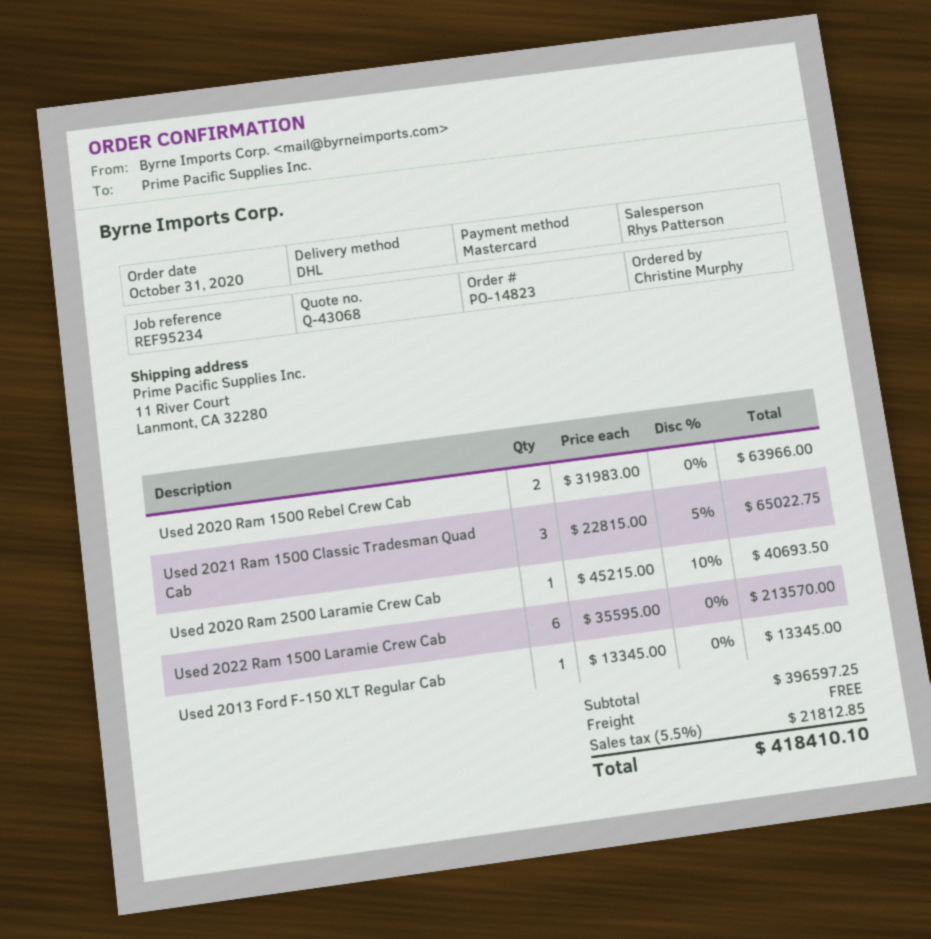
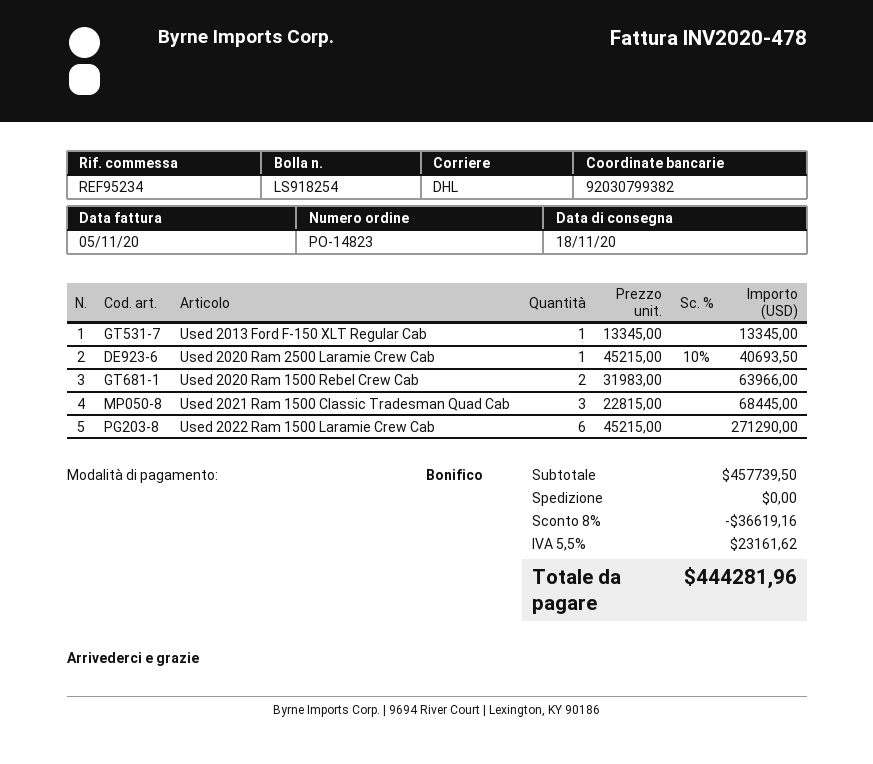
payment method: Mastercard -> bank transfer
Used 2021 Ram 1500 Classic Tradesman Quad Cab: 3 x 22815.00 - 5% = 65022.75 -> 3 x 22815.00 = 68445.00
Used 2022 Ram 1500 Laramie Crew Cab: 6 x 35595.00 = 213570.00 -> 6 x 45215.00 = 271290.00
subtotal: 396597.25 -> 457739.50
discount: none -> 8% = 36619.16
tax: 5.5% = 21812.85 -> 5.5% = 23161.62
total: 418410.10 -> 444281.96

